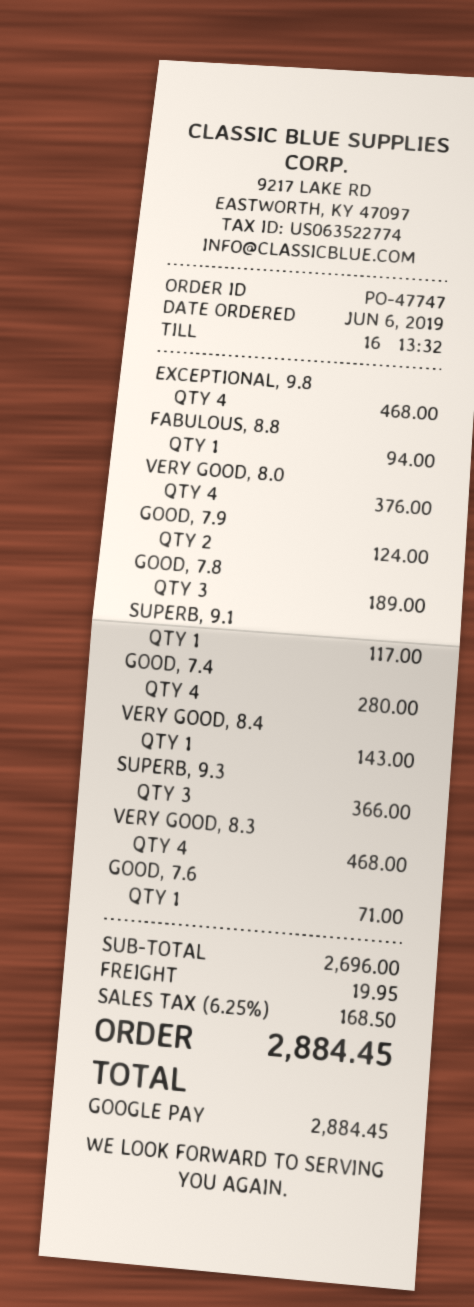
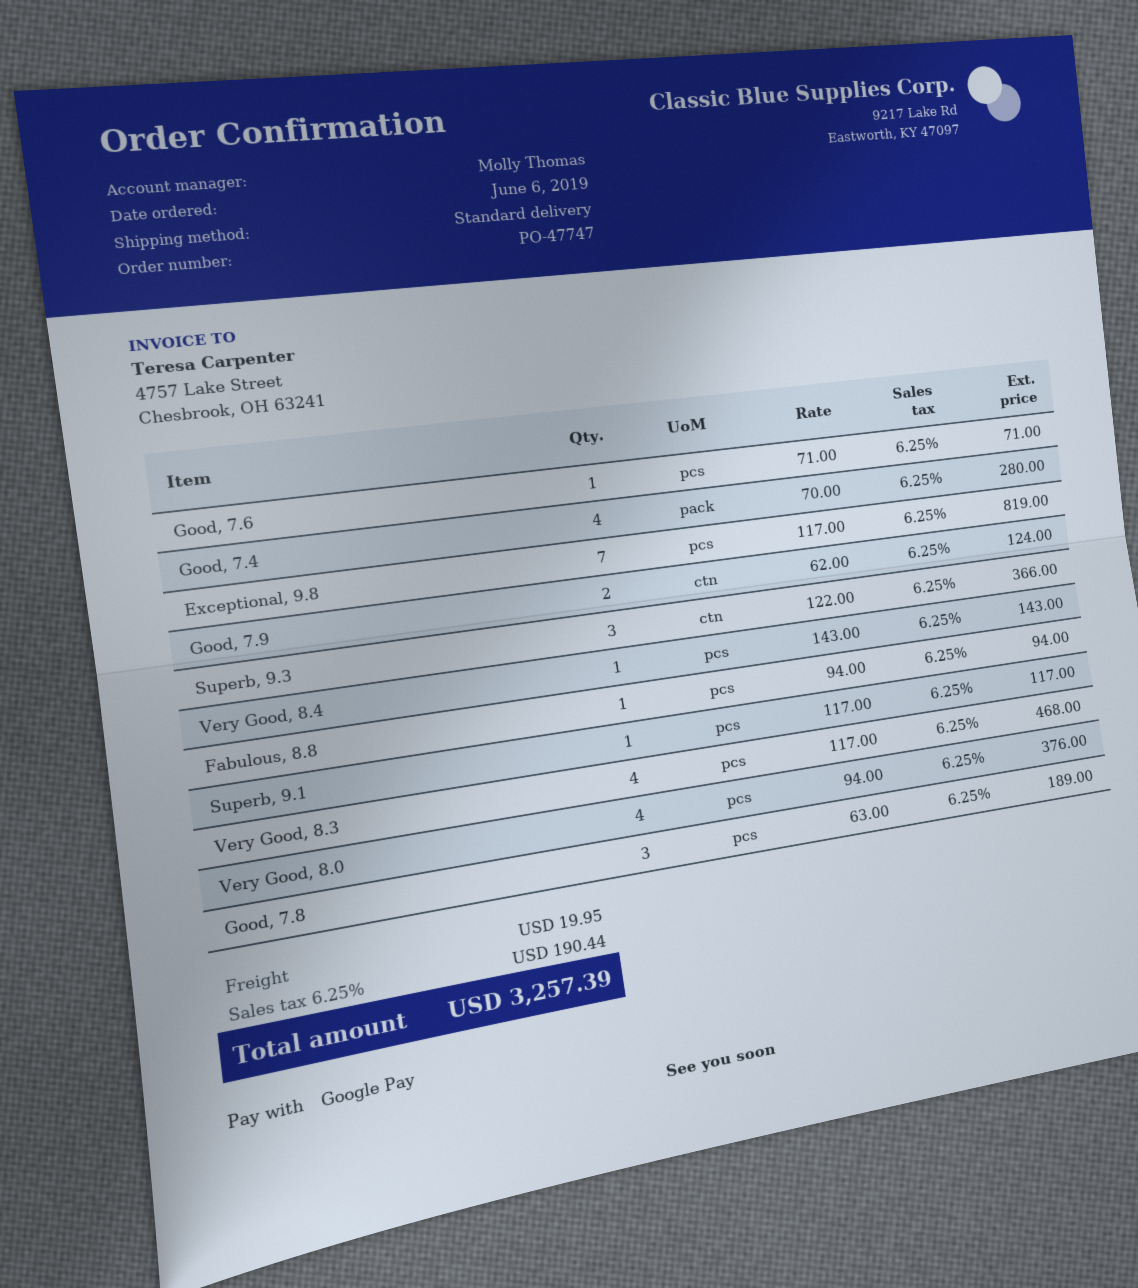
EXCEPTIONAL, 9.8: 4 for 468.00 -> 7 for 819.00
tax: 6.25% = 168.50 -> 6.25% = 190.44
total: 2884.45 -> 3257.39

